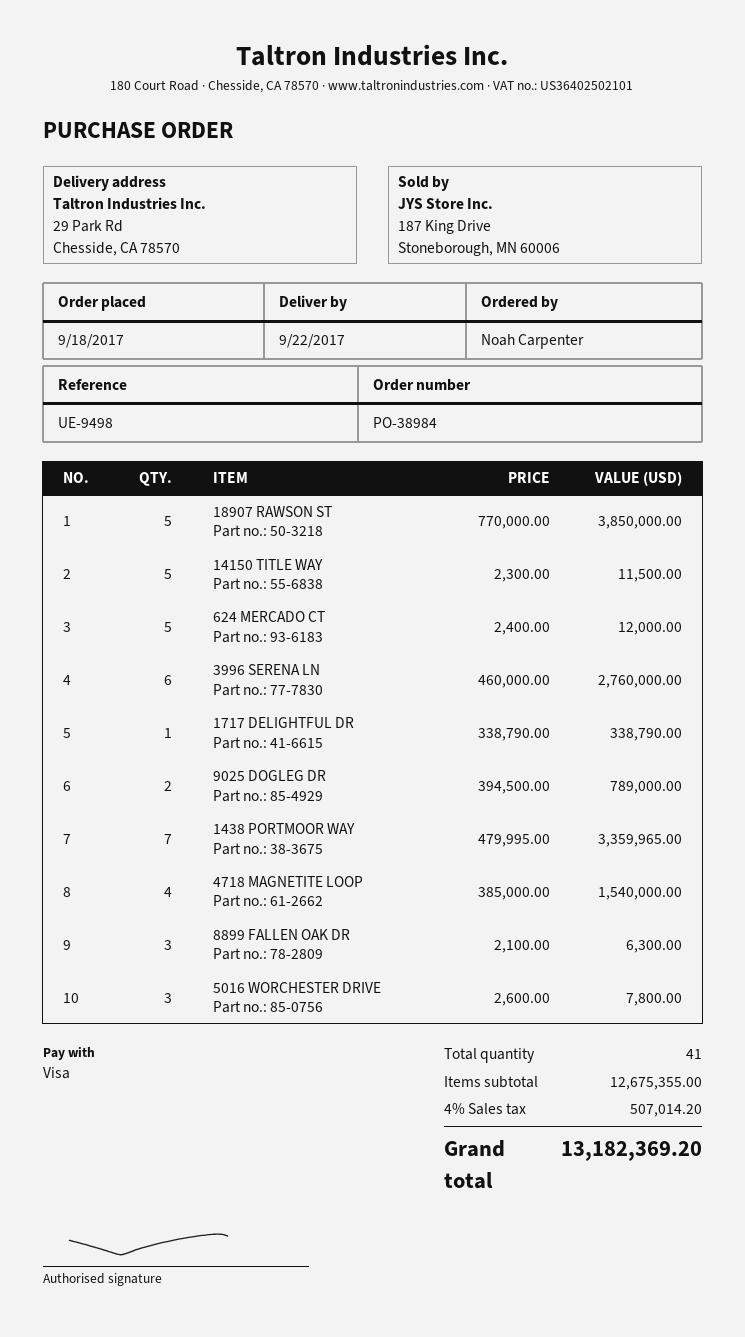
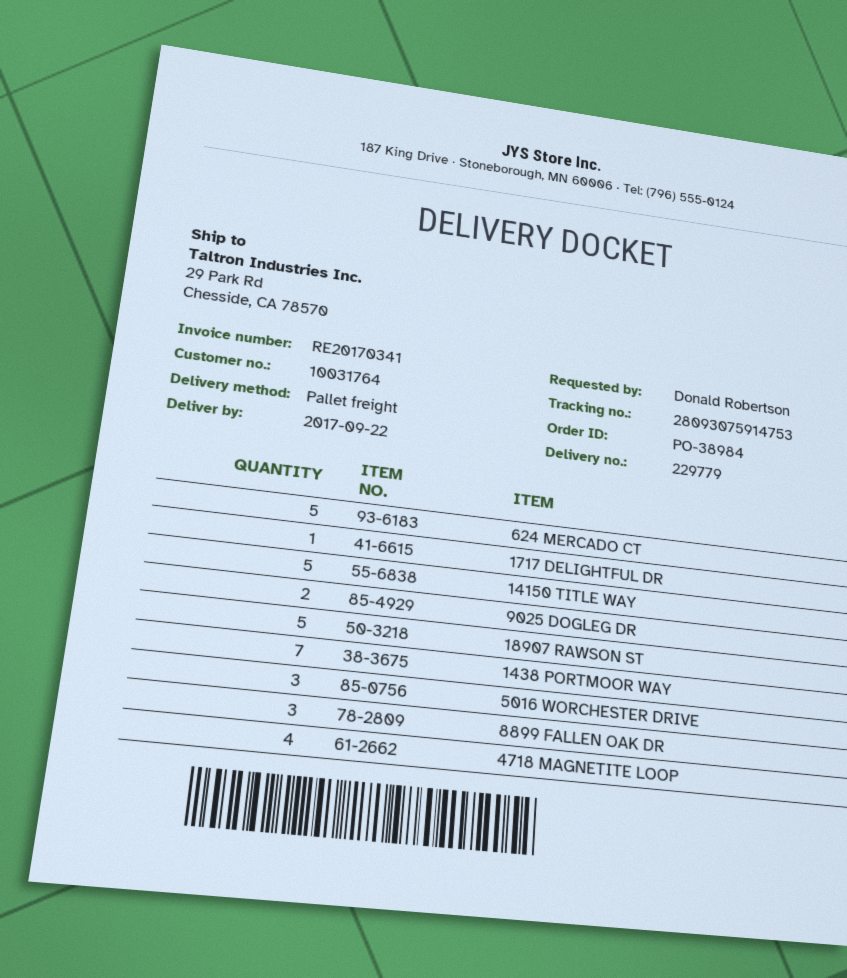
ordered by: Noah Carpenter -> Donald Robertson
3996 SERENA LN: 6 -> none

